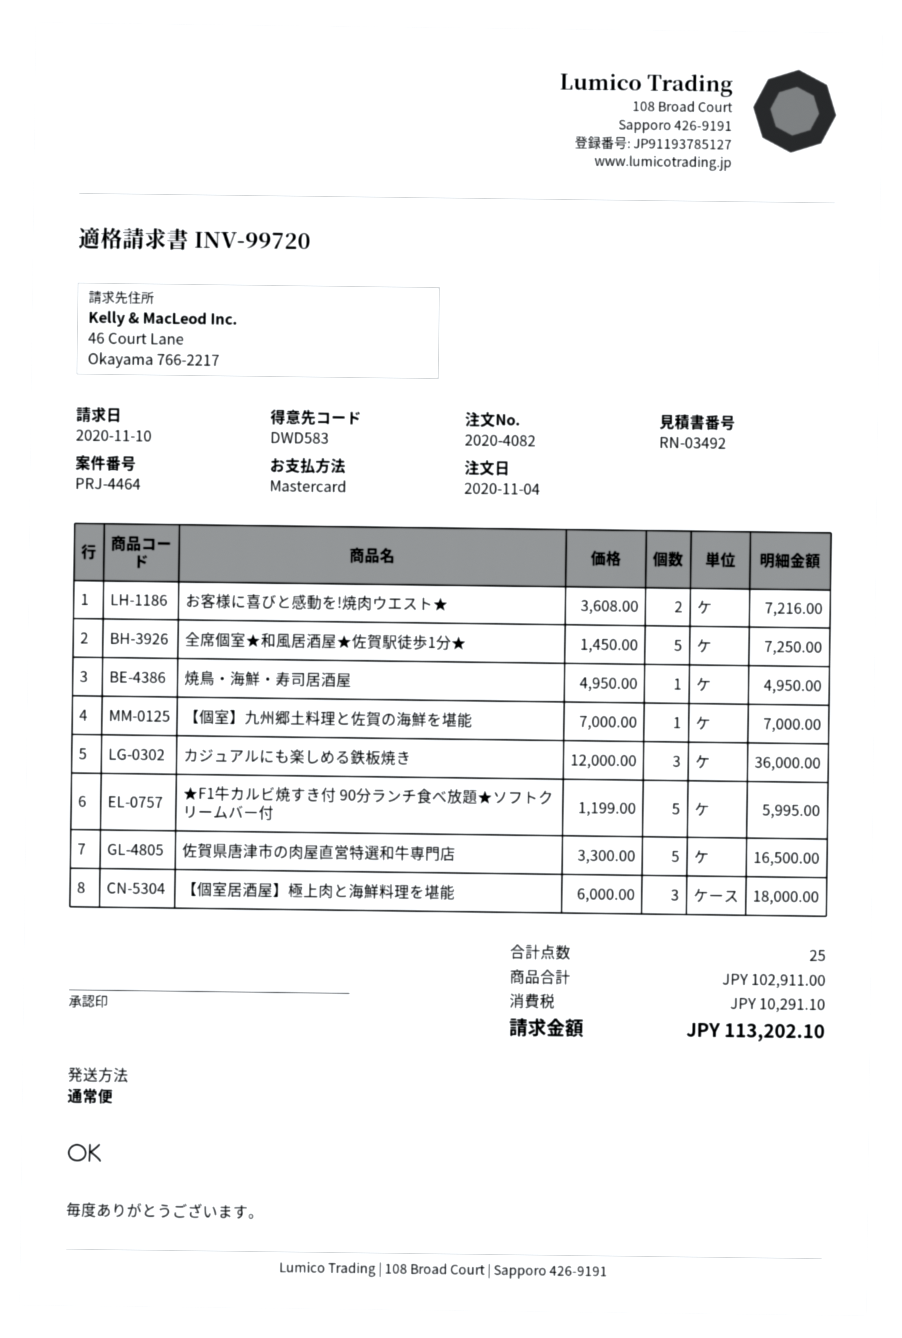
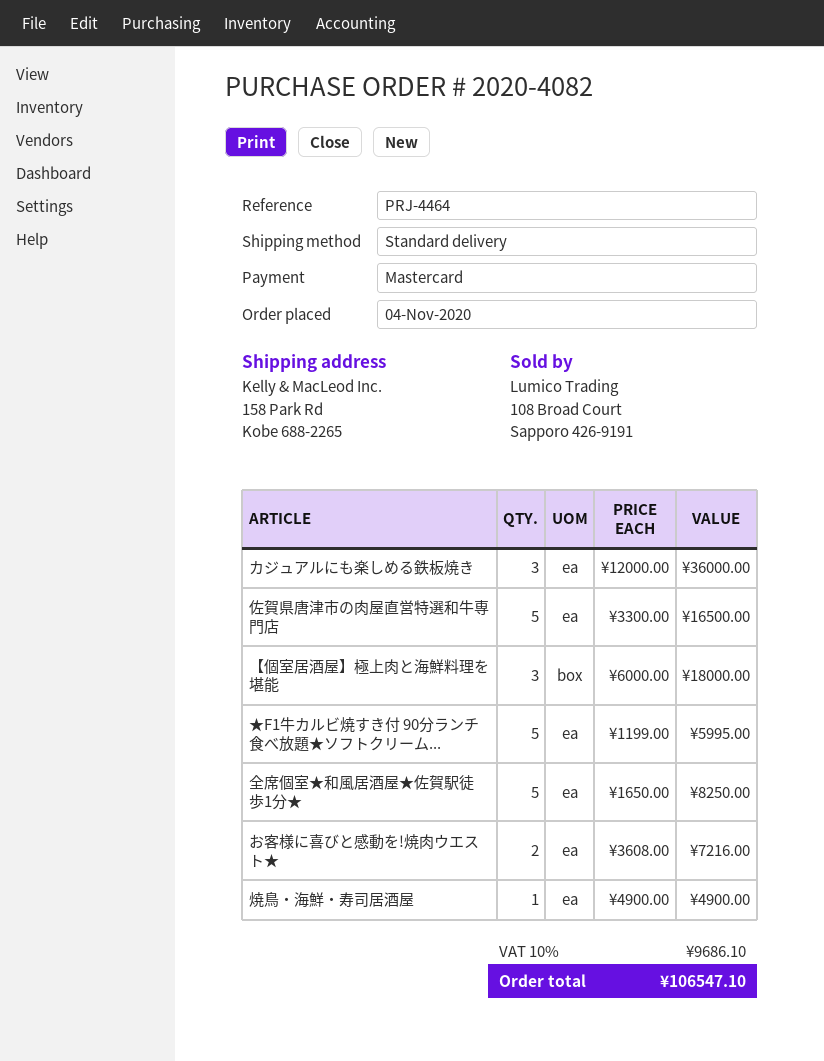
全席個室★和風居酒屋★佐賀駅徒歩1分★: 5 x 1450.00 = 7250.00 -> 5 x 1650.00 = 8250.00
焼鳥・海鮮・寿司居酒屋: 1 x 4950.00 = 4950.00 -> 1 x 4900.00 = 4900.00
【個室】九州郷土料理と佐賀の海鮮を堪能: 1 x 7000.00 = 7000.00 -> none
tax: 10291.10 -> 9686.10
total: 113202.10 -> 106547.10

